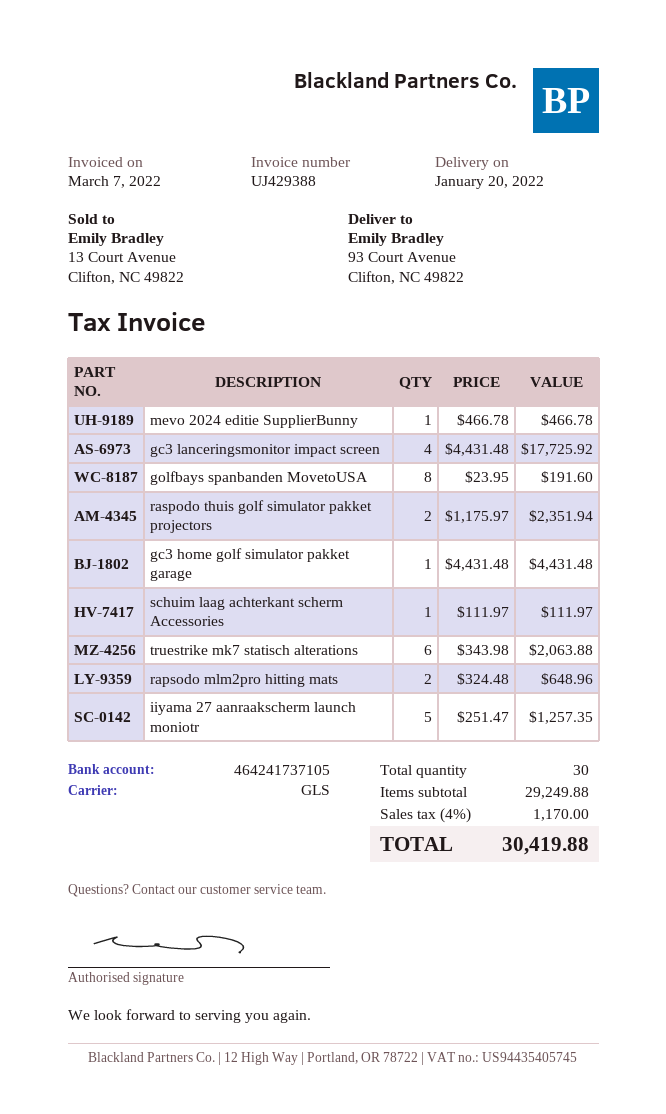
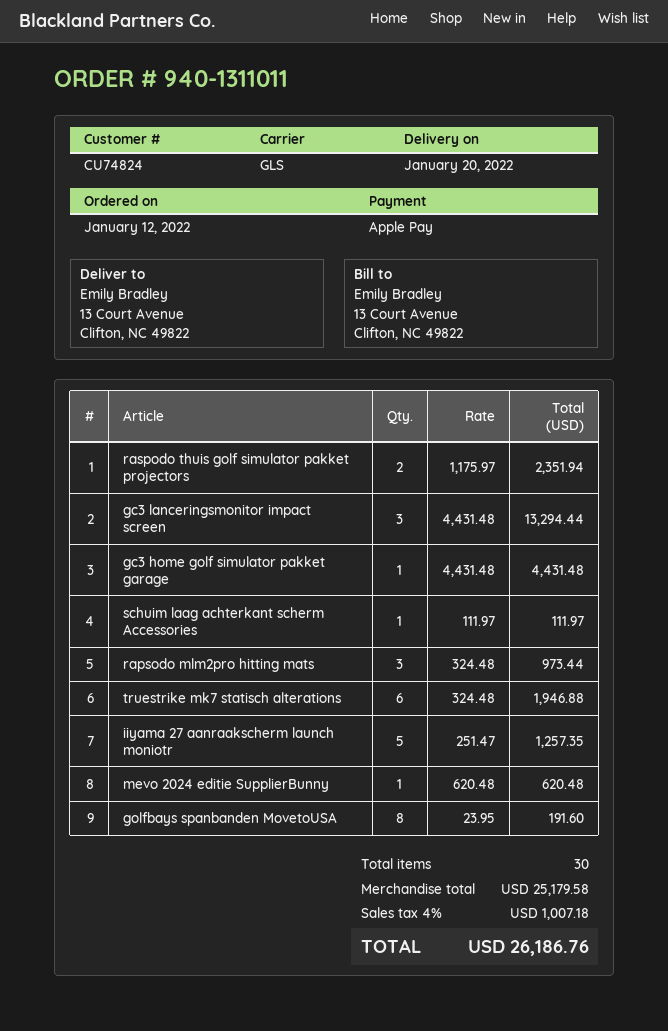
ship to: 93 Court Avenue, Clifton, NC 49822 -> 13 Court Avenue, Clifton, NC 49822
mevo 2024 editie SupplierBunny: 1 x 466.78 = 466.78 -> 1 x 620.48 = 620.48
gc3 lanceringsmonitor impact screen: 4 x 4431.48 = 17725.92 -> 3 x 4431.48 = 13294.44
truestrike mk7 statisch alterations: 6 x 343.98 = 2063.88 -> 6 x 324.48 = 1946.88
rapsodo mlm2pro hitting mats: 2 x 324.48 = 648.96 -> 3 x 324.48 = 973.44
subtotal: 29249.88 -> 25179.58
tax: 4% = 1170.00 -> 4% = 1007.18
total: 30419.88 -> 26186.76

